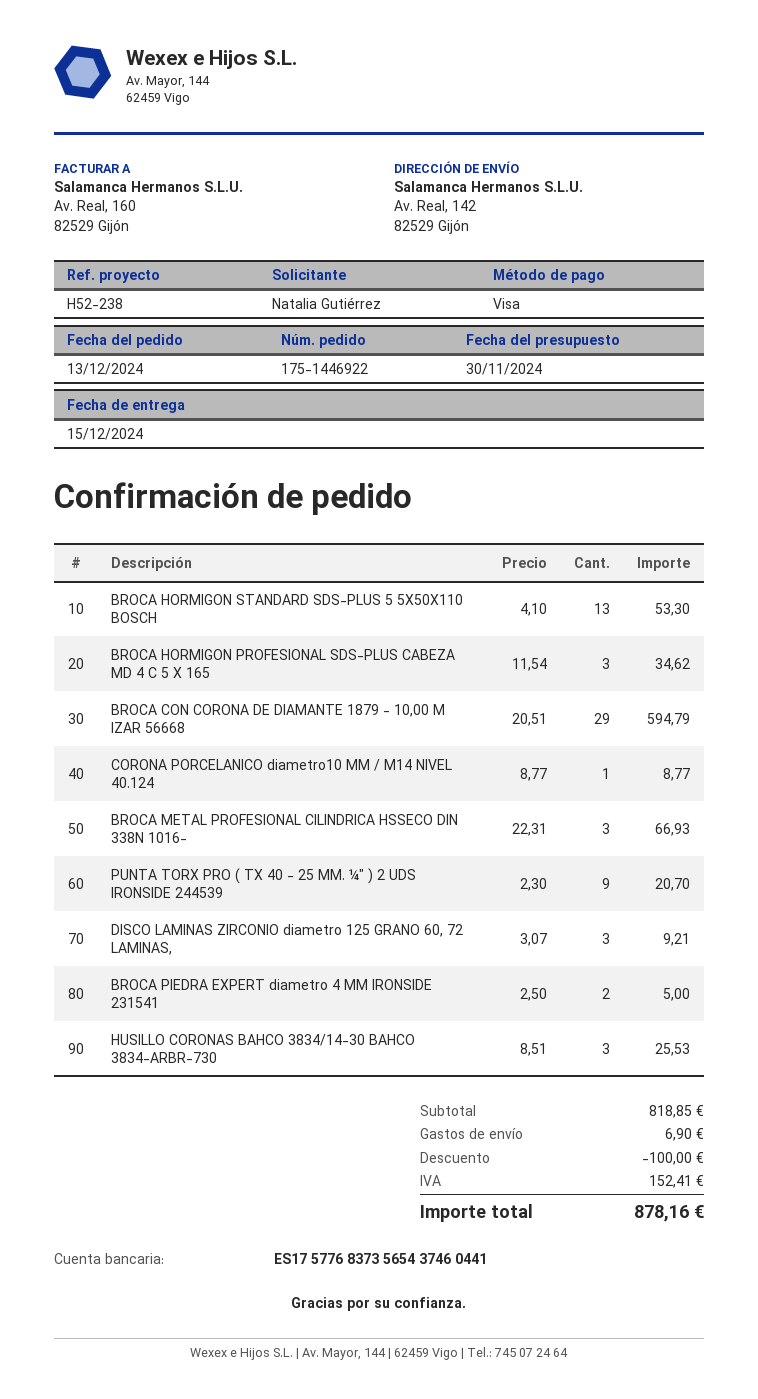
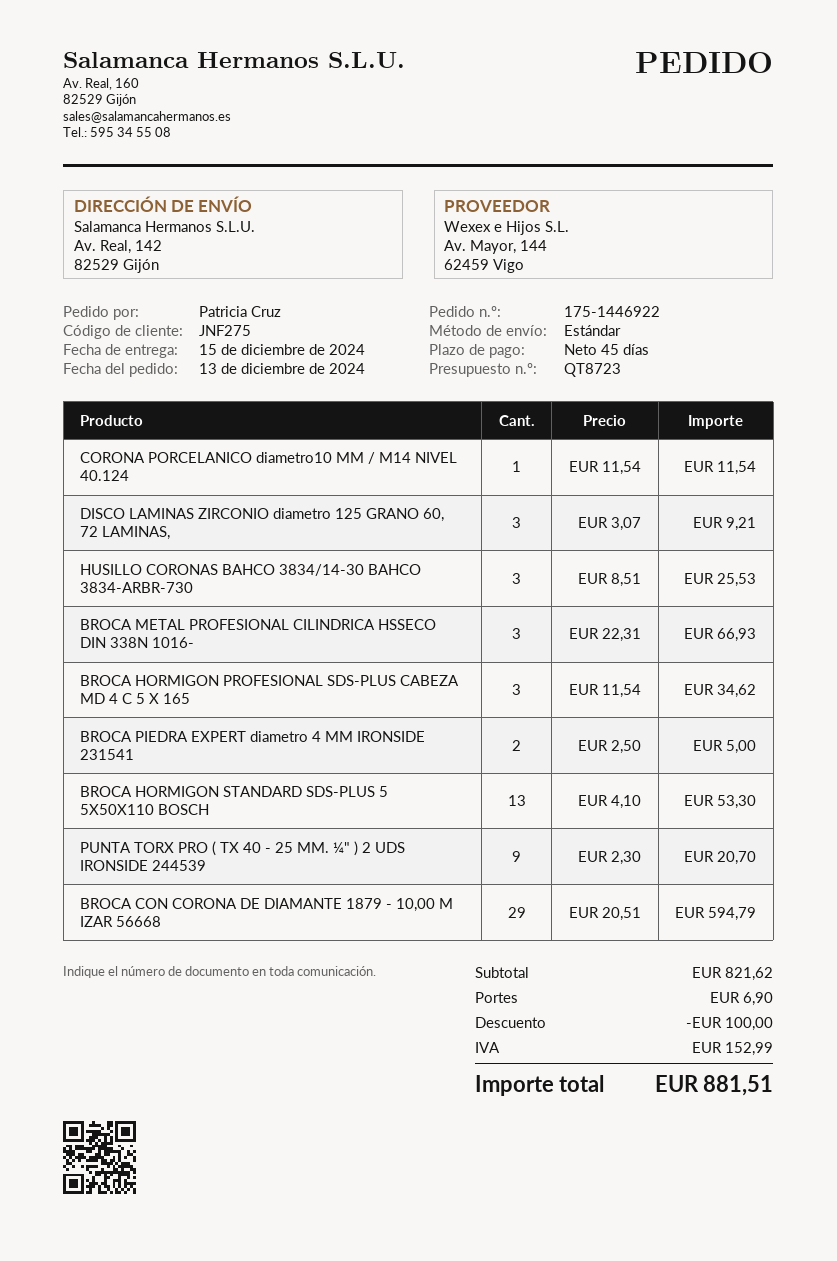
ordered by: Natalia Gutiérrez -> Patricia Cruz
CORONA PORCELANICO diametro10 MM / M14 NIVEL 40.124: 1 x 8.77 = 8.77 -> 1 x 11.54 = 11.54
subtotal: 818.85 -> 821.62
tax: 152.41 -> 152.99
total: 878.16 -> 881.51

